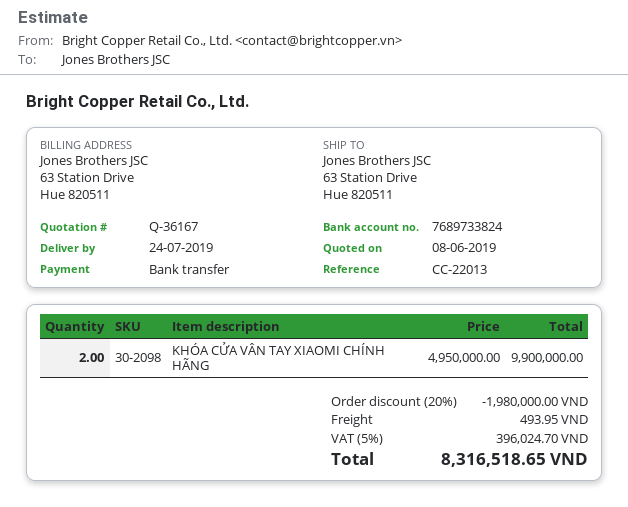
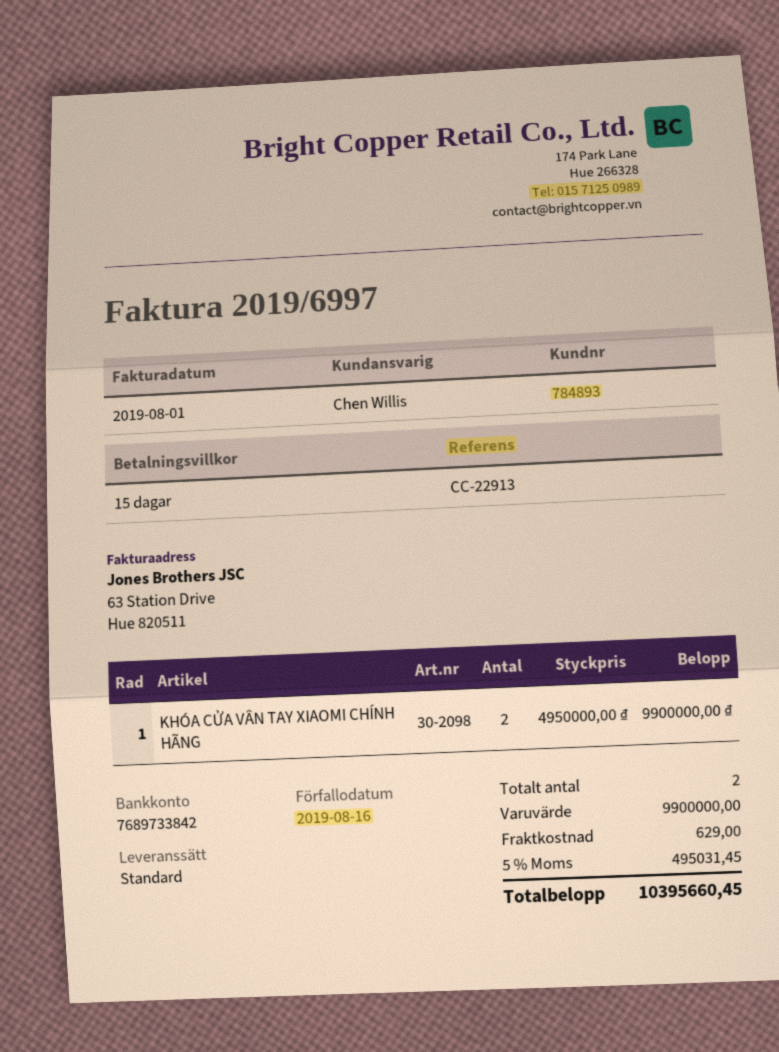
reference: CC-22013 -> CC-22913
bank account: 7689733824 -> 7689733842
discount: 20% = 1980000.00 -> none
shipping: 493.95 -> 629.00
tax: 5% = 396024.70 -> 5% = 495031.45
total: 8316518.65 -> 10395660.45

